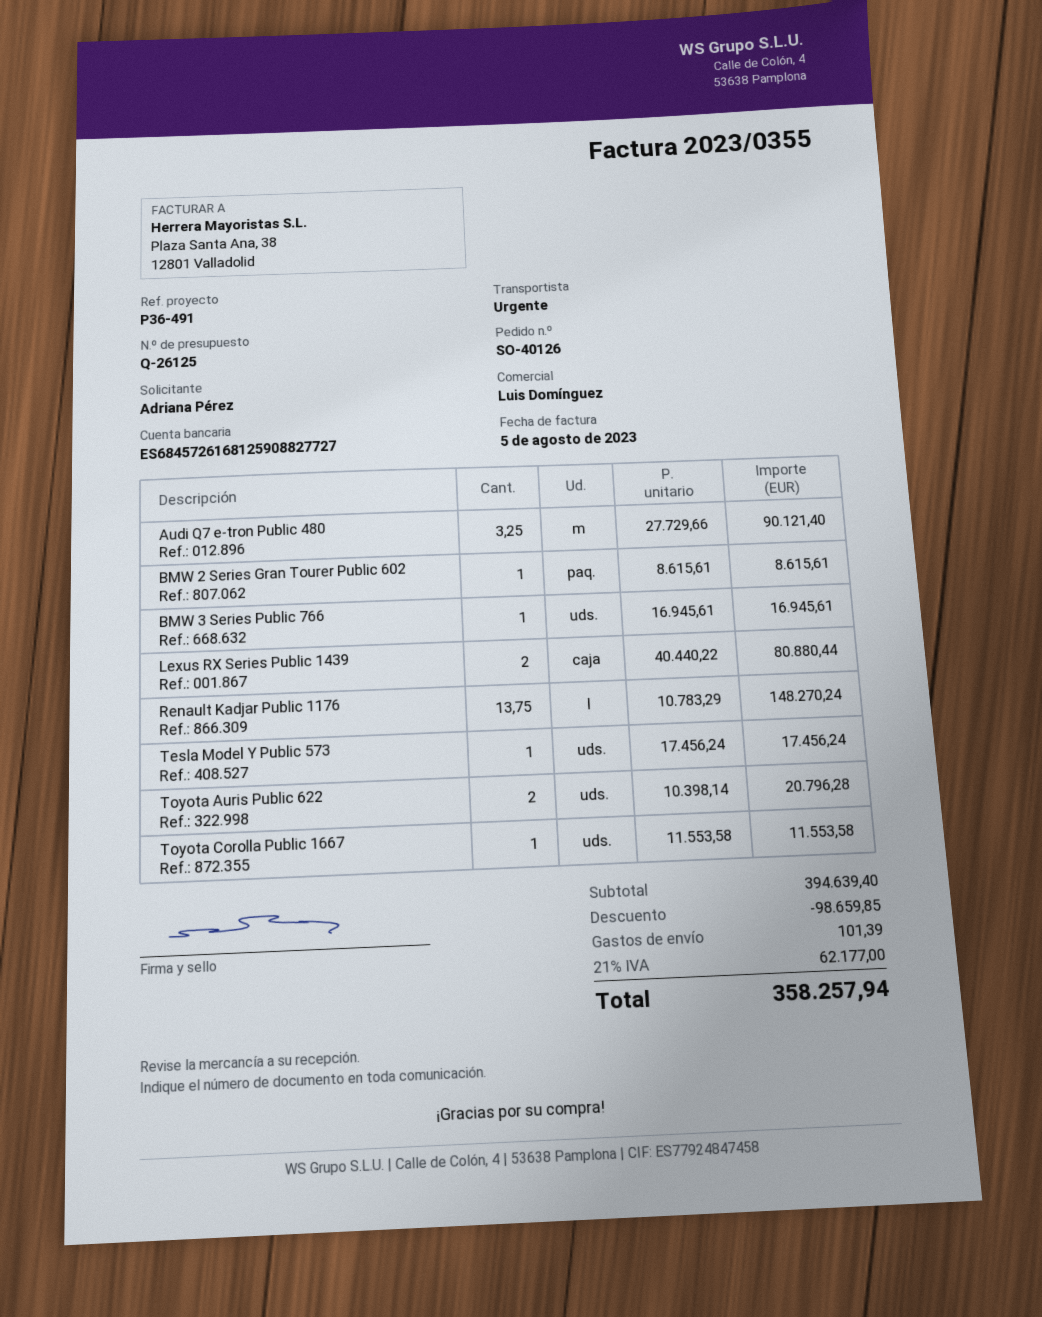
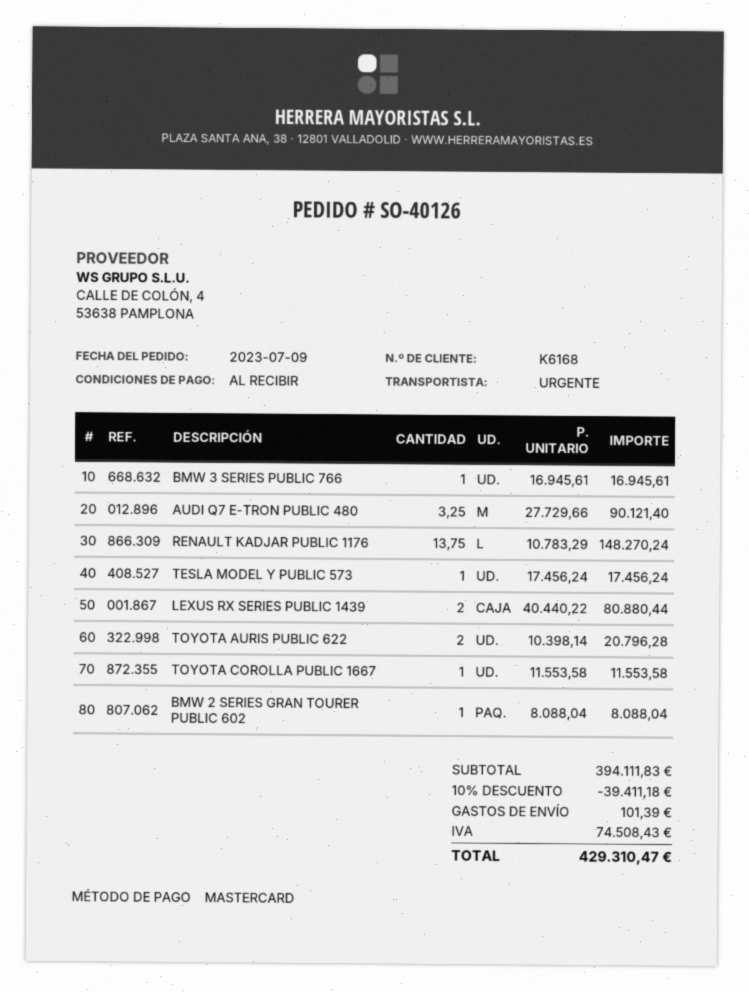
BMW 2 Series Gran Tourer Public 602: 1 x 8615.61 = 8615.61 -> 1 x 8088.04 = 8088.04
subtotal: 394639.40 -> 394111.83
discount: 98659.85 -> 39411.18
tax: 62177.00 -> 74508.43
total: 358257.94 -> 429310.47

